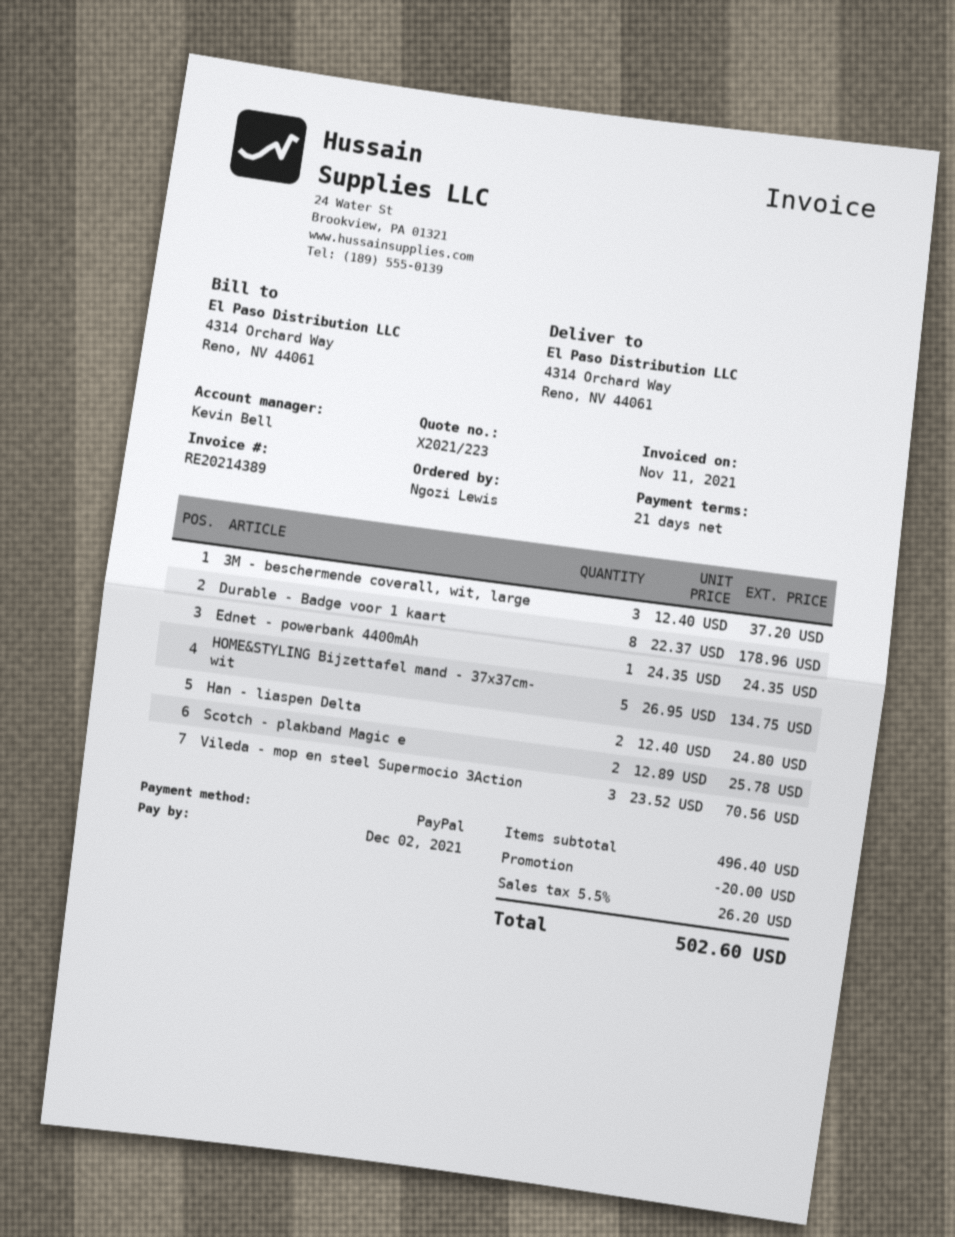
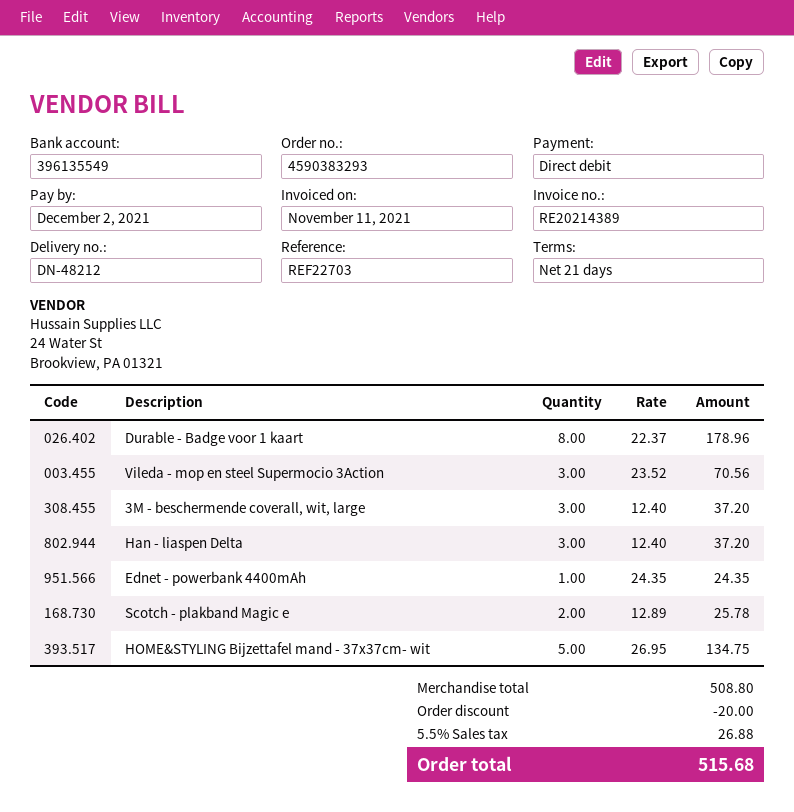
payment method: PayPal -> direct debit
Han - liaspen Delta: 2 x 12.40 = 24.80 -> 3 x 12.40 = 37.20
subtotal: 496.40 -> 508.80
tax: 5.5% = 26.20 -> 5.5% = 26.88
total: 502.60 -> 515.68

